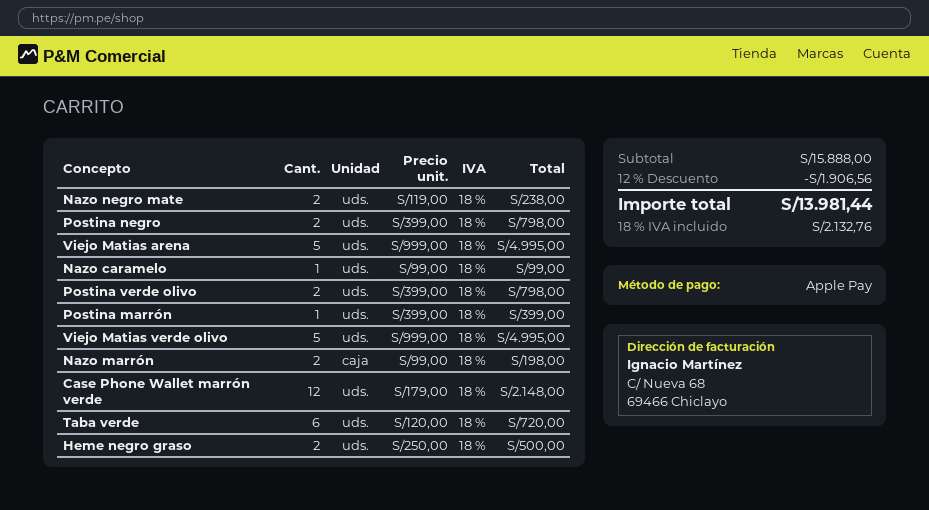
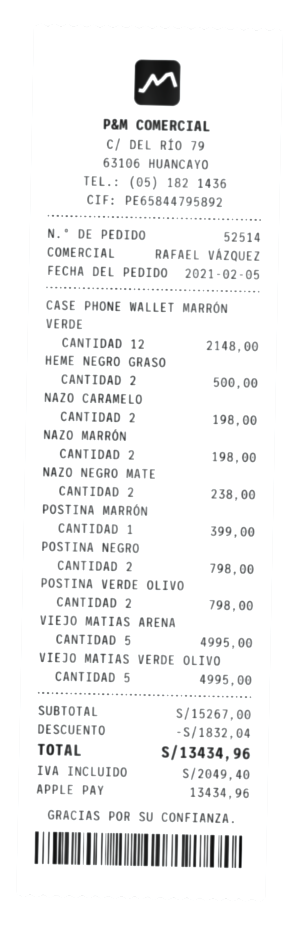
Nazo caramelo: 1 for 99.00 -> 2 for 198.00
Taba verde: 6 for 720.00 -> none
subtotal: 15888.00 -> 15267.00
discount: 1906.56 -> 1832.04
tax: 2132.76 -> 2049.40
total: 13981.44 -> 13434.96

